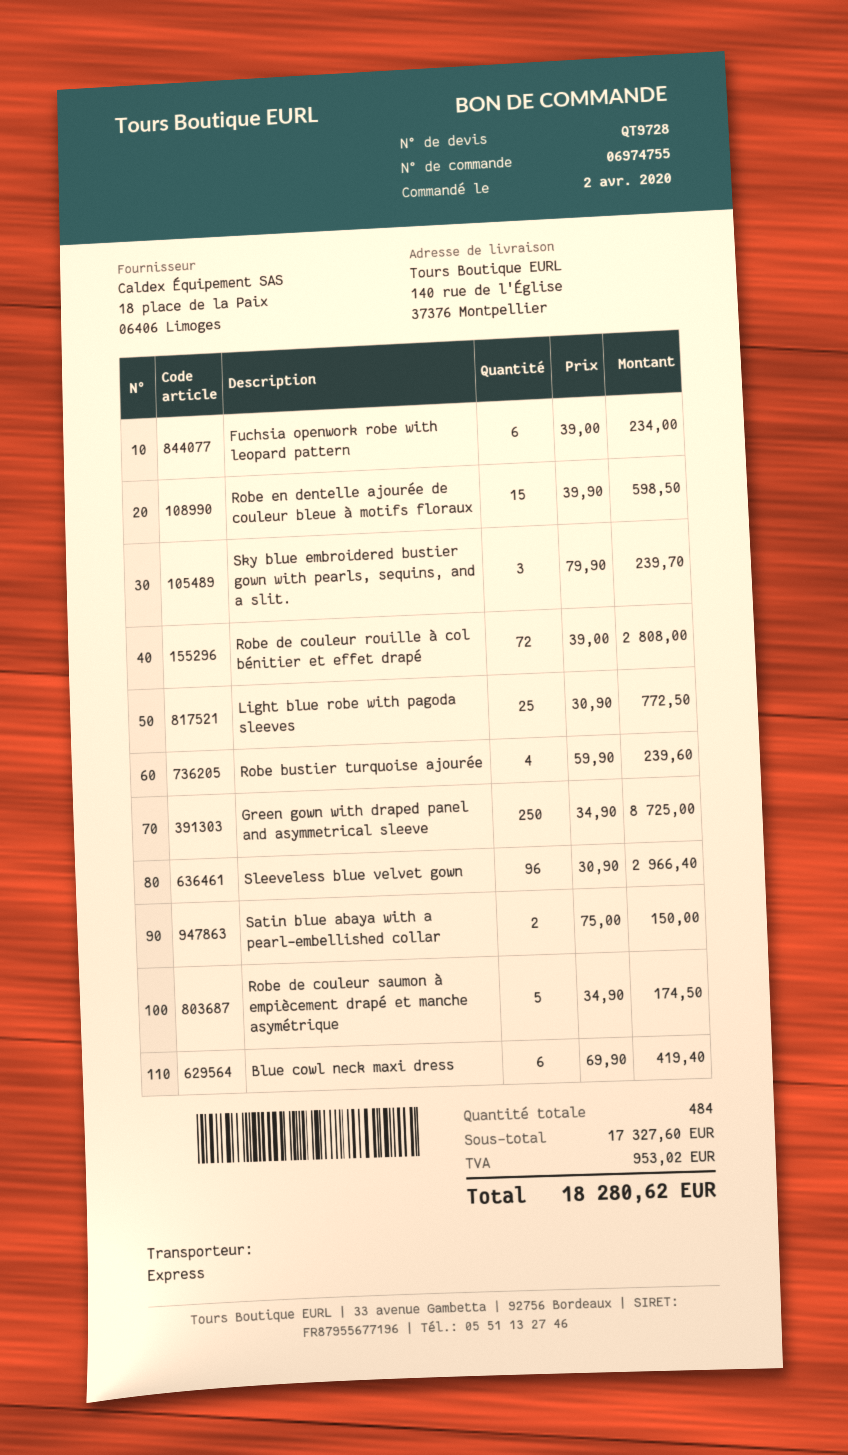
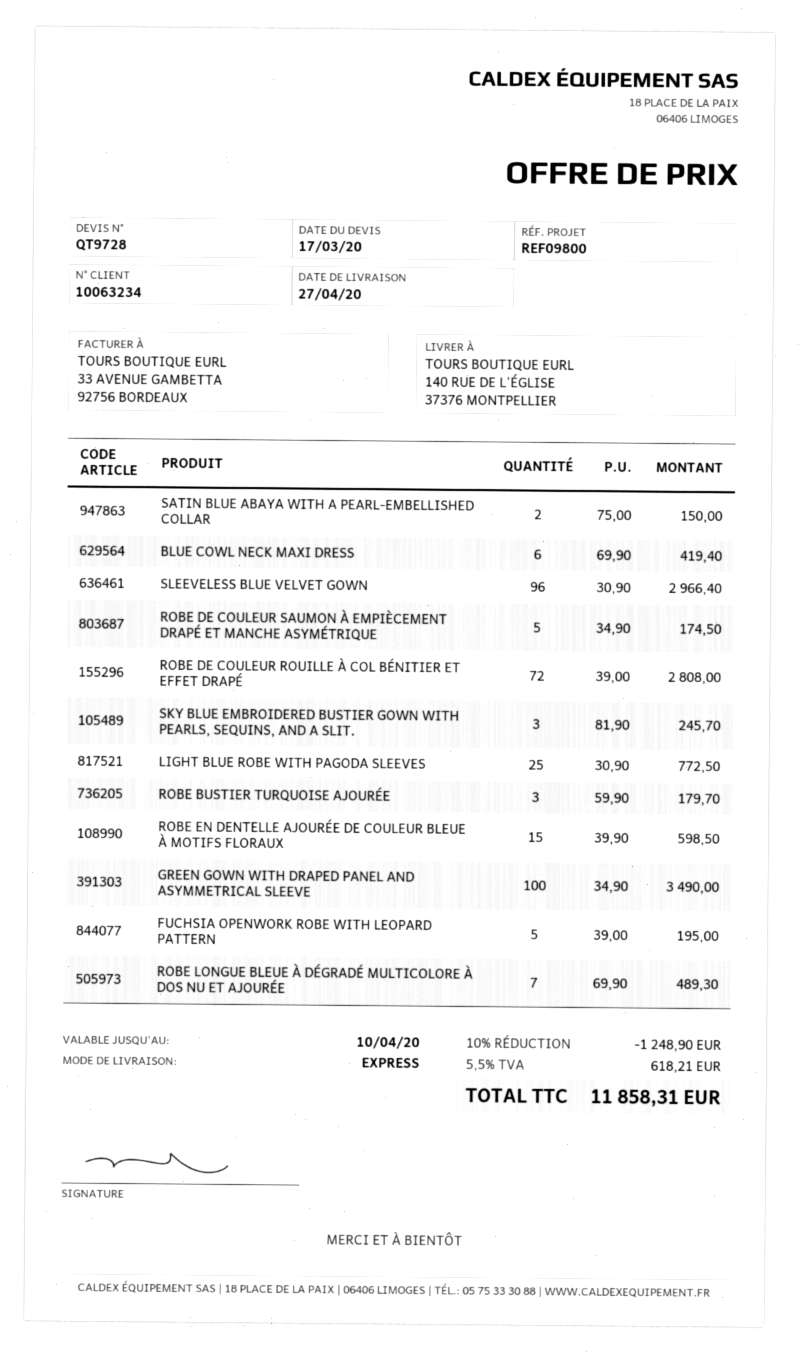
Fuchsia openwork robe with leopard pattern: 6 x 39.00 = 234.00 -> 5 x 39.00 = 195.00
Sky blue embroidered bustier gown with pearls, sequins, and a slit.: 3 x 79.90 = 239.70 -> 3 x 81.90 = 245.70
Robe bustier turquoise ajourée: 4 x 59.90 = 239.60 -> 3 x 59.90 = 179.70
Green gown with draped panel and asymmetrical sleeve: 250 x 34.90 = 8725.00 -> 100 x 34.90 = 3490.00
ROBE LONGUE BLEUE À DÉGRADÉ MULTICOLORE À DOS NU ET AJOURÉE: none -> 7 x 69.90 = 489.30
discount: none -> 10% = 1248.90
tax: 953.02 -> 618.21
total: 18280.62 -> 11858.31

